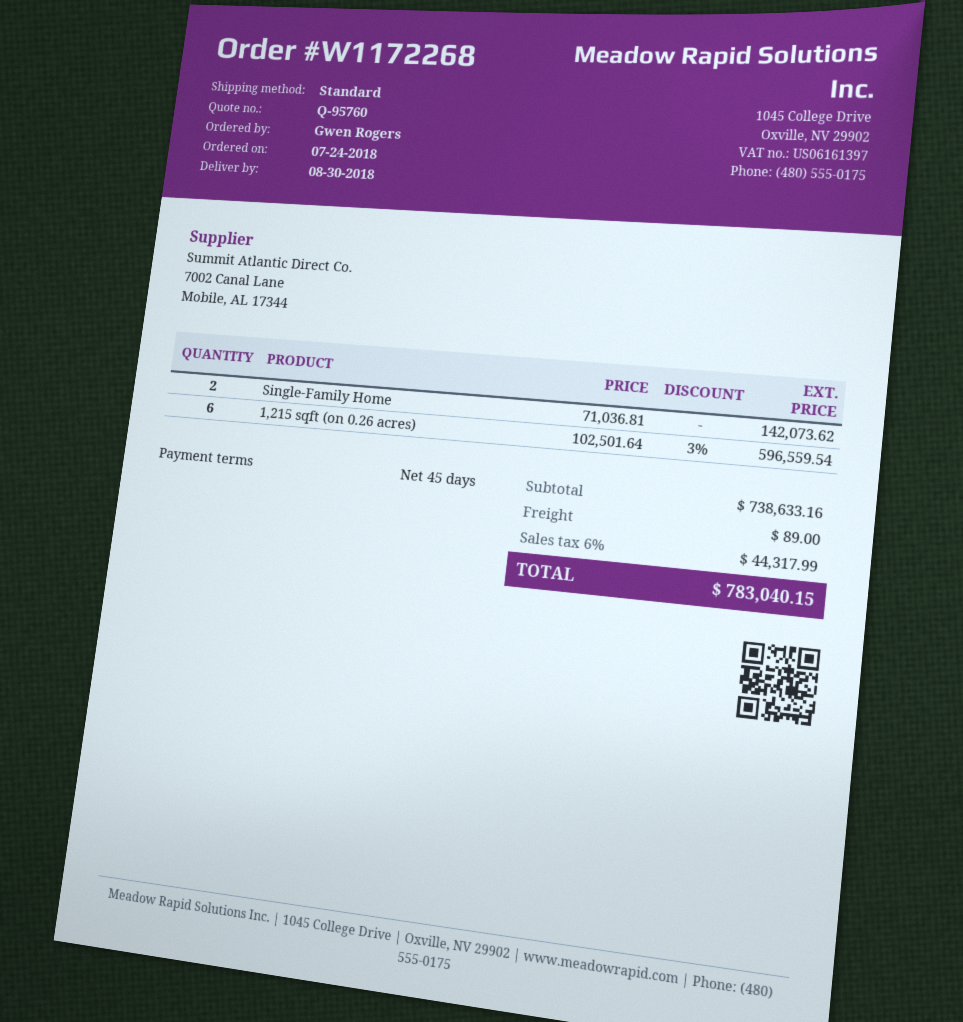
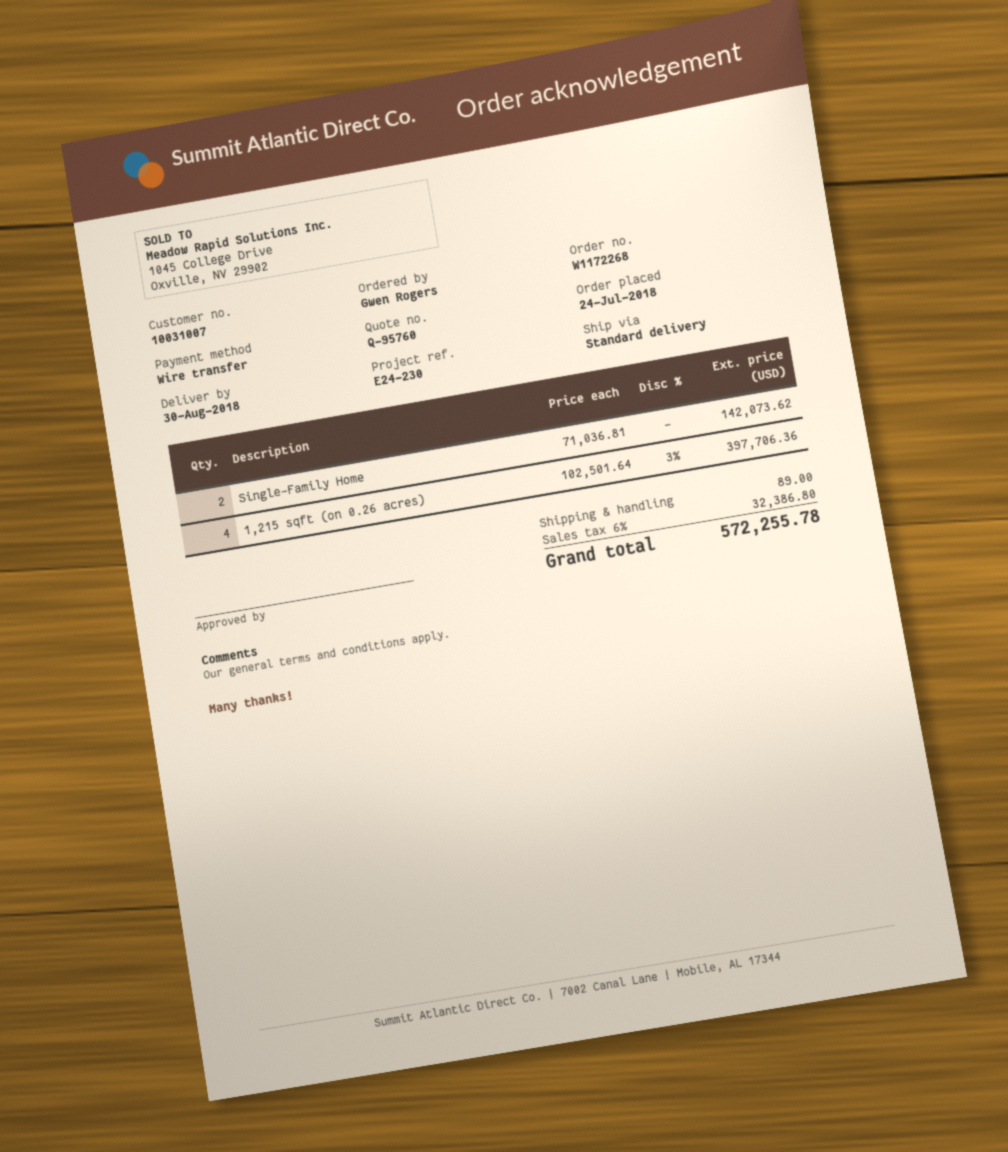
1,215 sqft (on 0.26 acres): 6 x 102501.64 - 3% = 596559.54 -> 4 x 102501.64 - 3% = 397706.36
tax: 6% = 44317.99 -> 6% = 32386.80
total: 783040.15 -> 572255.78

